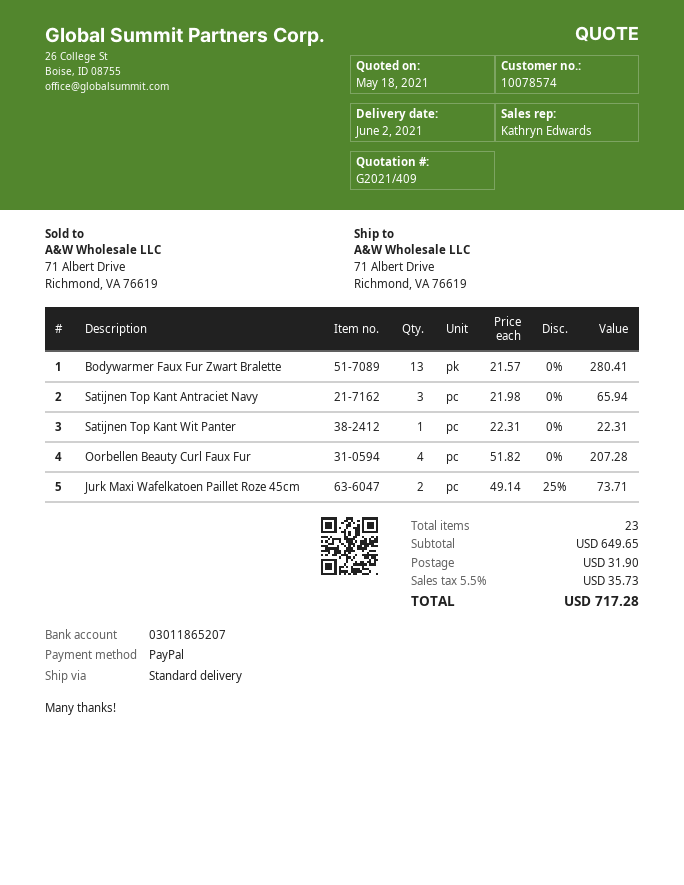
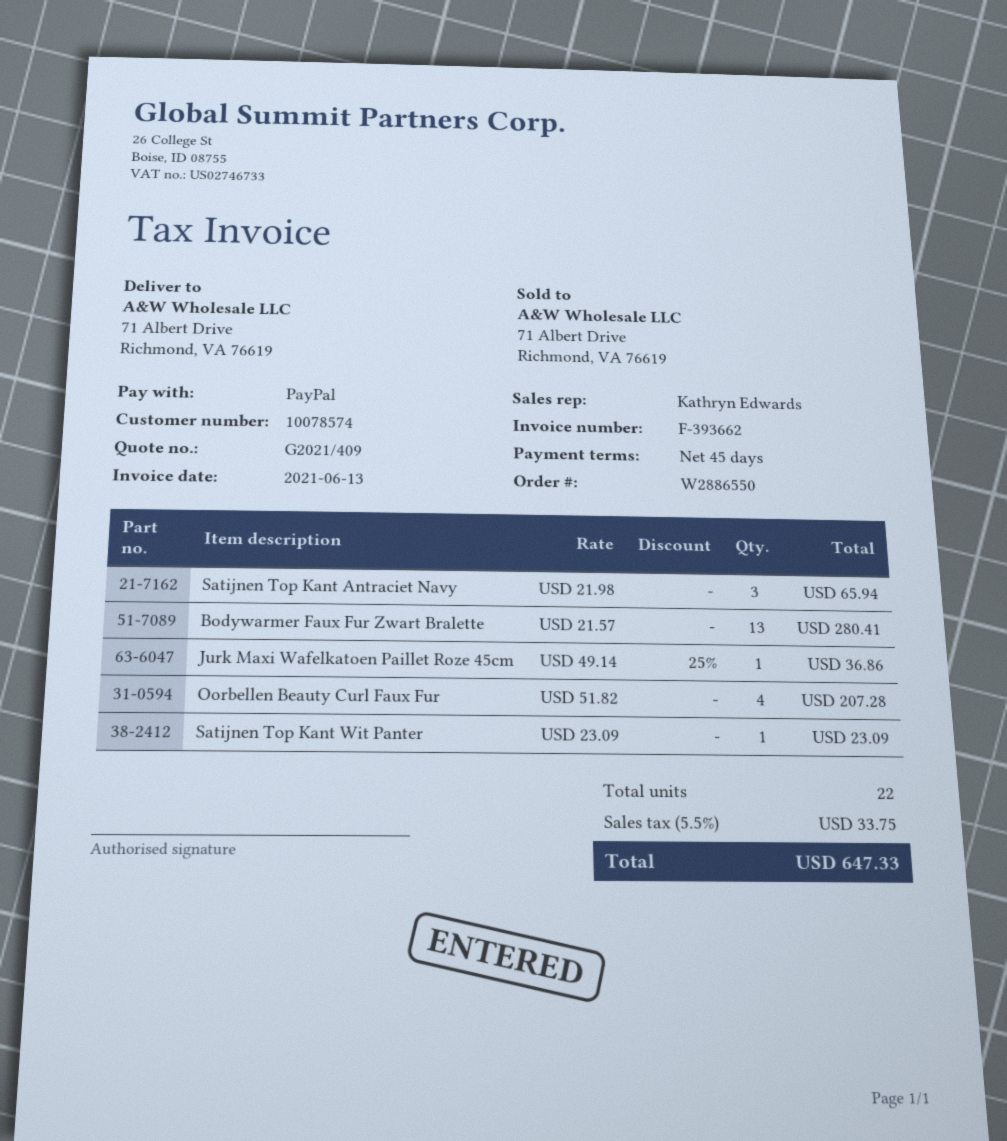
Satijnen Top Kant Wit Panter: 1 x 22.31 = 22.31 -> 1 x 23.09 = 23.09
Jurk Maxi Wafelkatoen Paillet Roze 45cm: 2 x 49.14 - 25% = 73.71 -> 1 x 49.14 - 25% = 36.86
total quantity: 23 -> 22
shipping: 31.90 -> none
tax: 5.5% = 35.73 -> 5.5% = 33.75
total: 717.28 -> 647.33

